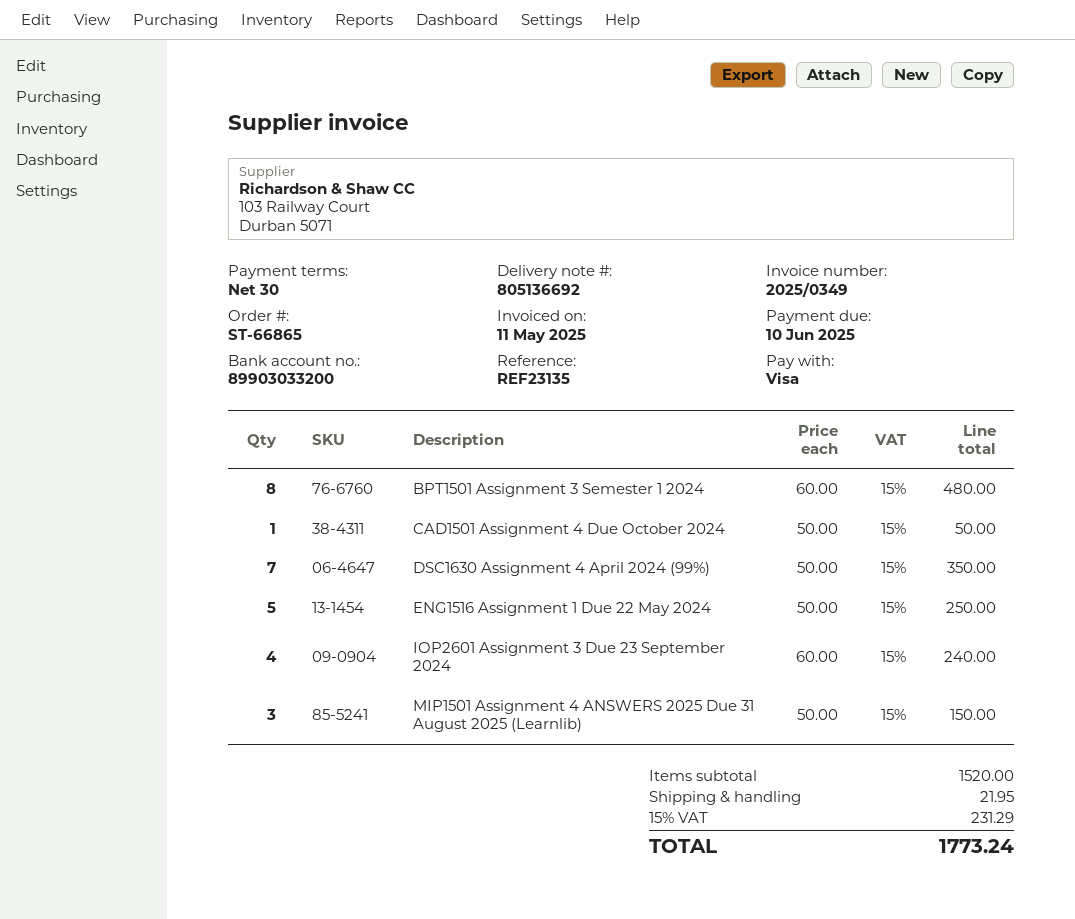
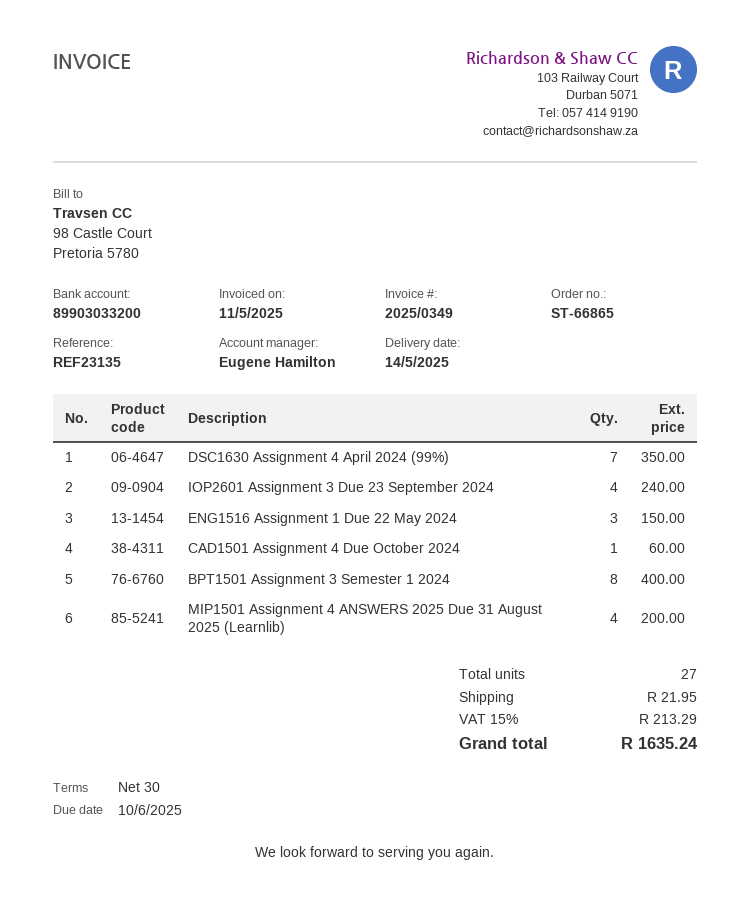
BPT1501 Assignment 3 Semester 1 2024: 8 for 480.00 -> 8 for 400.00
CAD1501 Assignment 4 Due October 2024: 1 for 50.00 -> 1 for 60.00
ENG1516 Assignment 1 Due 22 May 2024: 5 for 250.00 -> 3 for 150.00
MIP1501 Assignment 4 ANSWERS 2025 Due 31 August 2025 (Learnlib): 3 for 150.00 -> 4 for 200.00
tax: 15% = 231.29 -> 15% = 213.29
total: 1773.24 -> 1635.24

